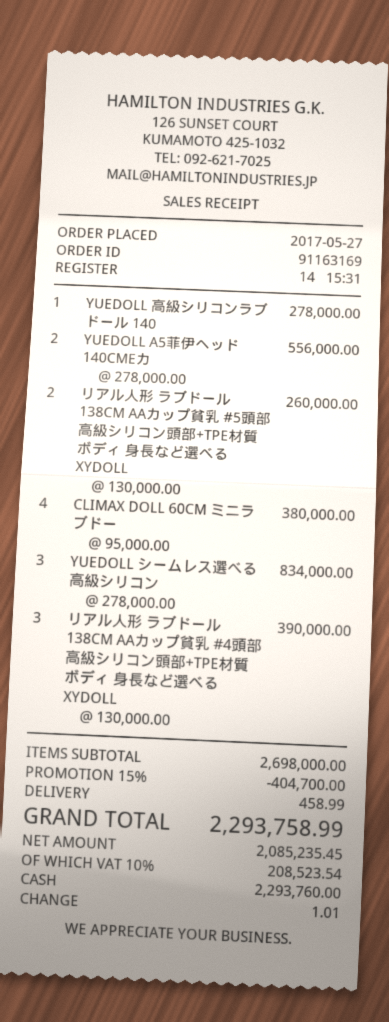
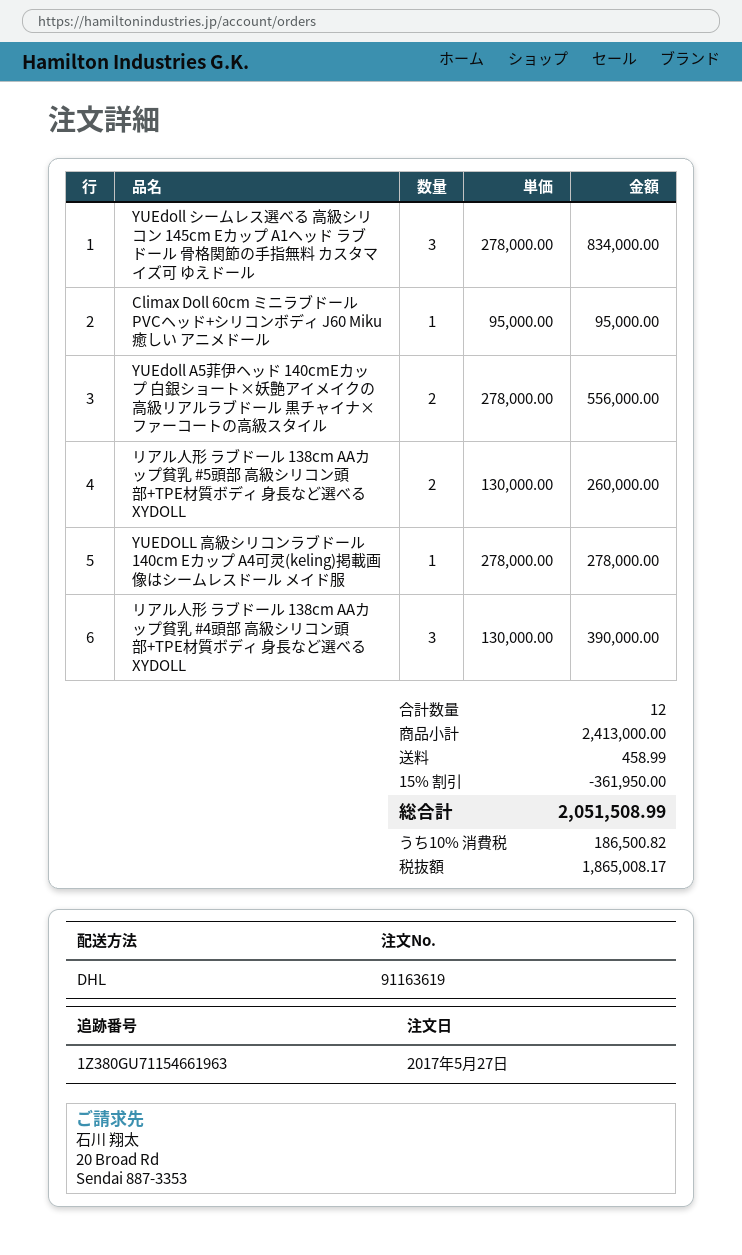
order number: 91163169 -> 91163619
CLIMAX DOLL 60CM ミニラブドー: 4 x 95000.00 = 380000.00 -> 1 x 95000.00 = 95000.00
subtotal: 2698000.00 -> 2413000.00
discount: 15% = 404700.00 -> 15% = 361950.00
net: 2085235.45 -> 1865008.17
tax: 10% = 208523.54 -> 10% = 186500.82
total: 2293758.99 -> 2051508.99

